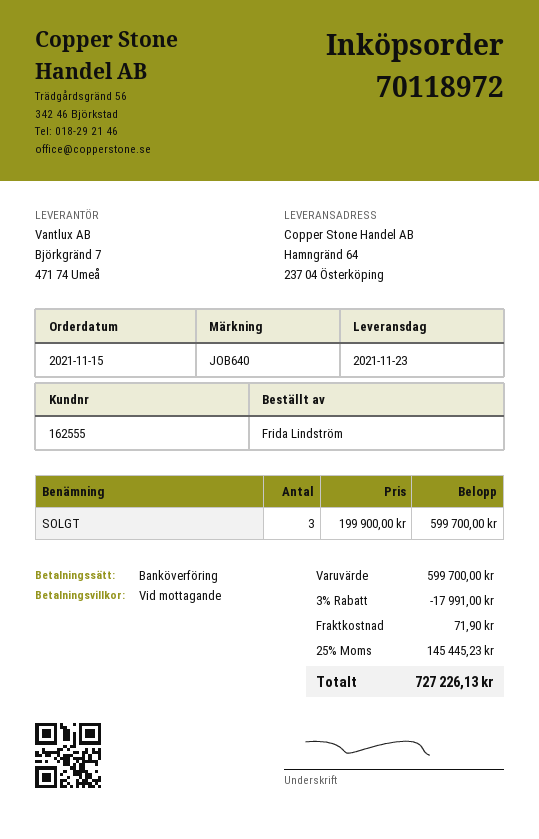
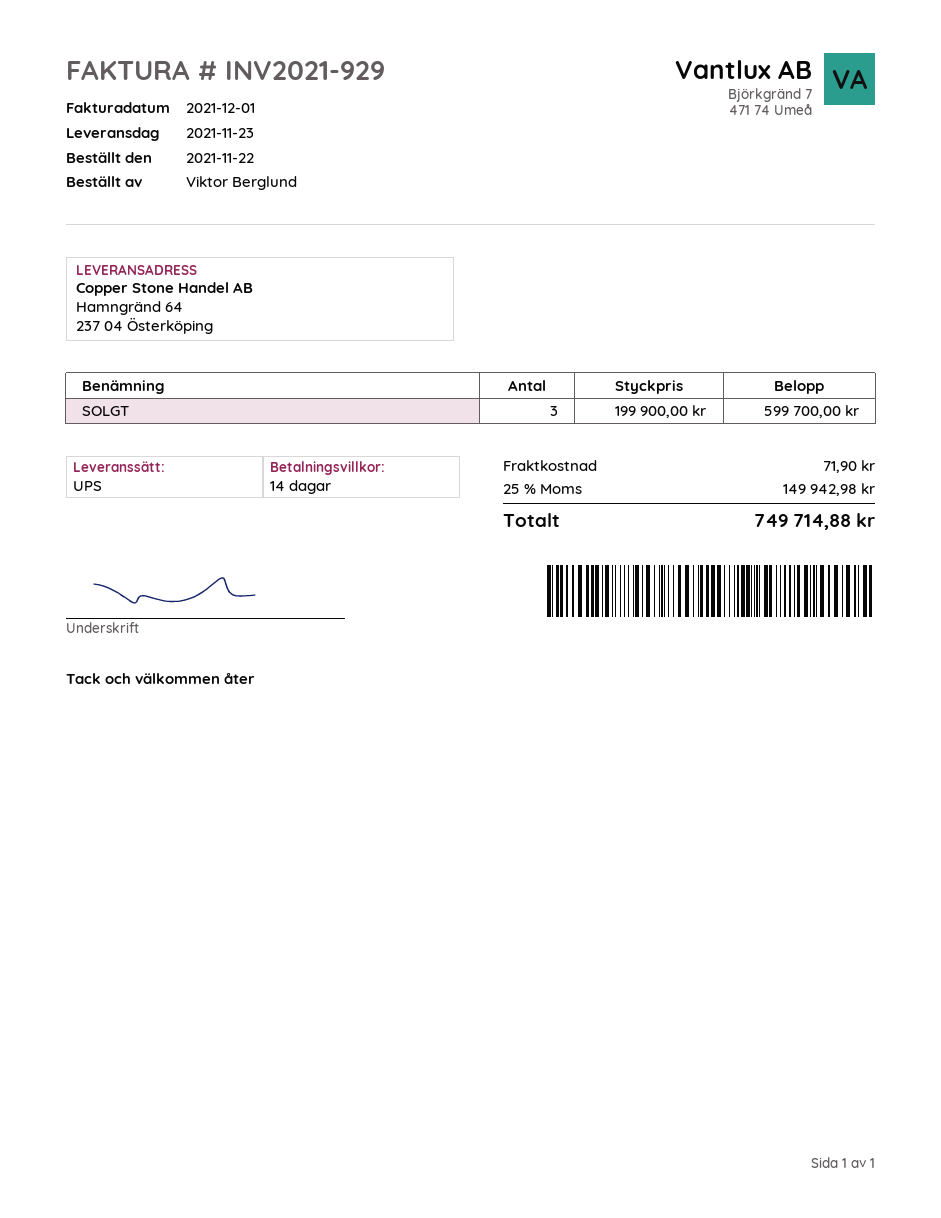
order date: 2021-11-15 -> 2021-11-22
payment terms: on receipt -> 14 days
ordered by: Frida Lindström -> Viktor Berglund
discount: 3% = 17991.00 -> none
tax: 25% = 145445.23 -> 25% = 149942.98
total: 727226.13 -> 749714.88

